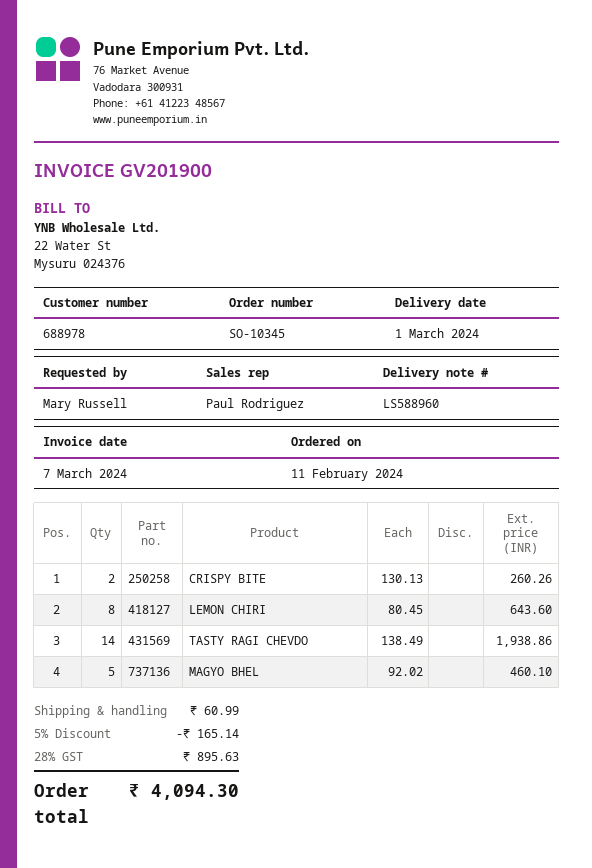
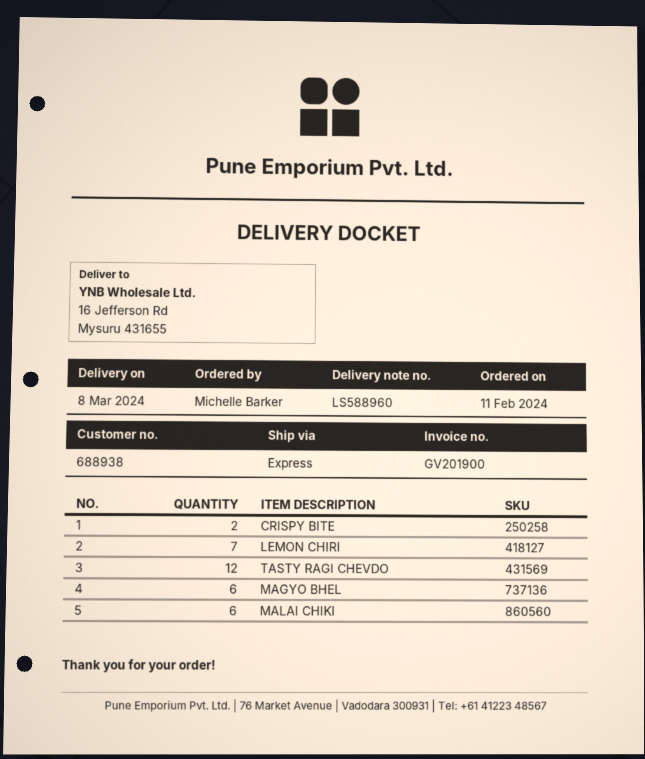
delivery date: 2024-03-01 -> 2024-03-08
customer number: 688978 -> 688938
ordered by: Mary Russell -> Michelle Barker
LEMON CHIRI: 8 -> 7
TASTY RAGI CHEVDO: 14 -> 12
MAGYO BHEL: 5 -> 6
MALAI CHIKI: none -> 6

